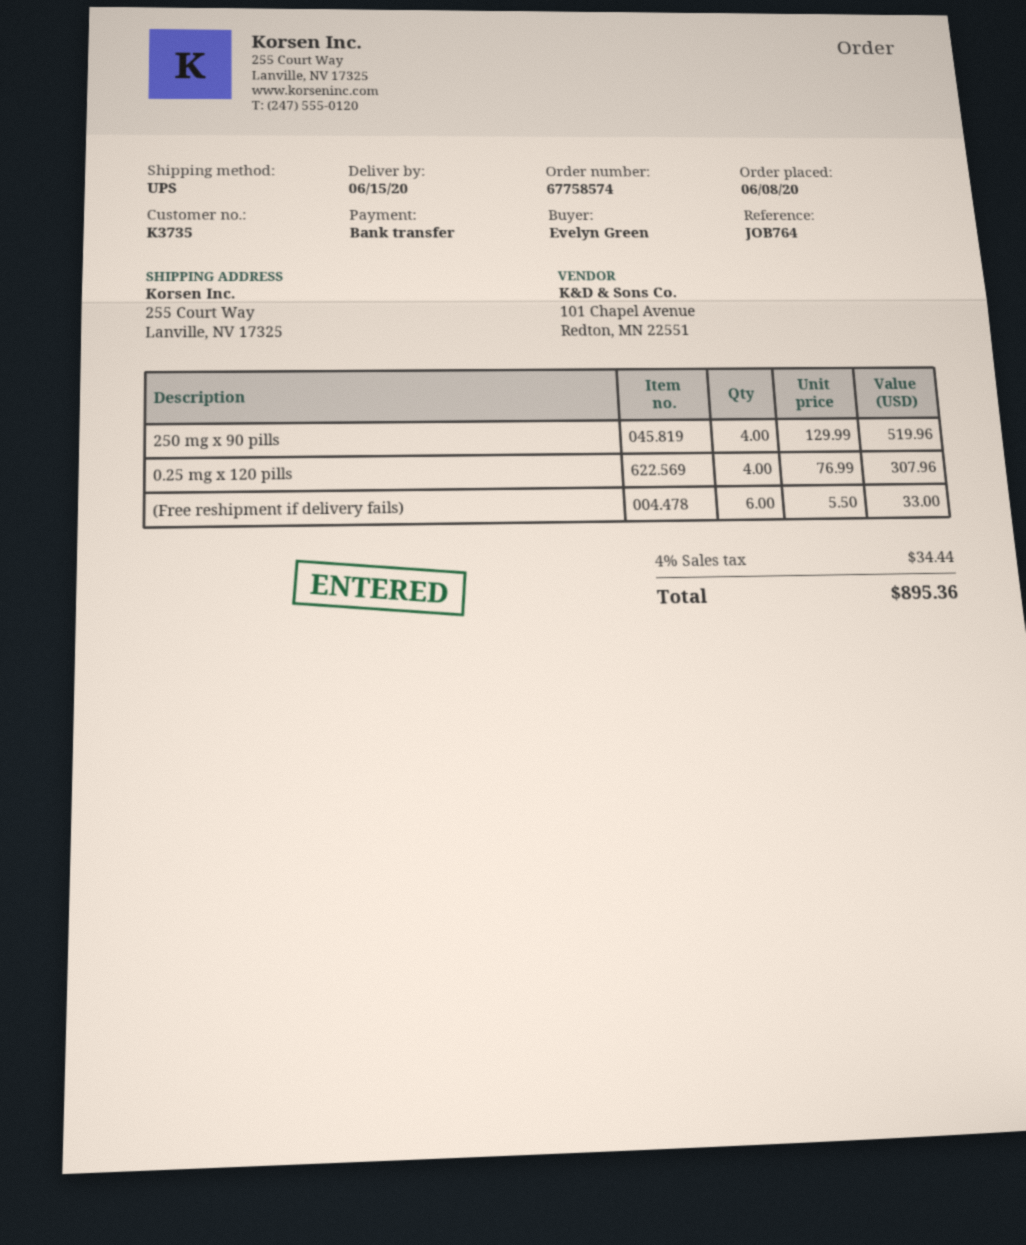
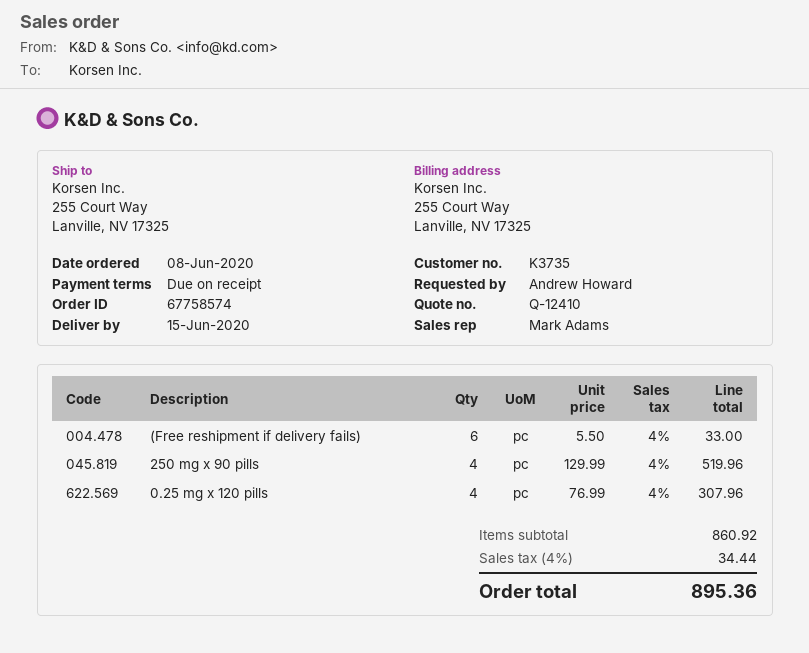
ordered by: Evelyn Green -> Andrew Howard

